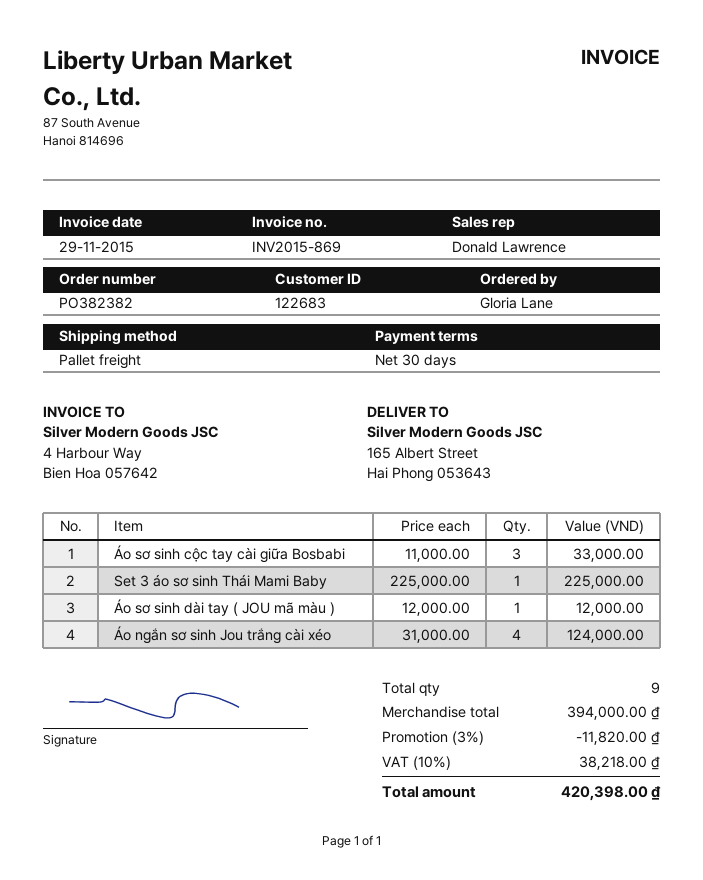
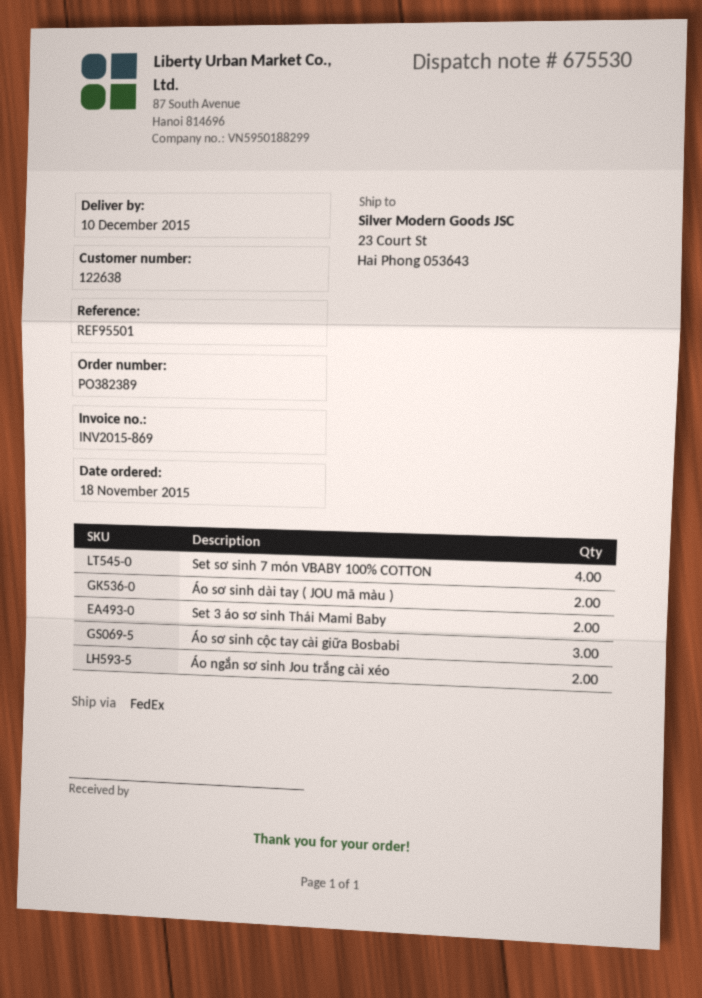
order number: PO382382 -> PO382389
customer number: 122683 -> 122638
shipping method: pallet freight -> FedEx
ship to: 165 Albert Street, Hai Phong 053643 -> 23 Court St, Hai Phong 053643
Set 3 áo sơ sinh Thái Mami Baby: 1 -> 2
Áo sơ sinh dài tay ( JOU mã màu ): 1 -> 2
Áo ngắn sơ sinh Jou trắng cài xéo: 4 -> 2
Set sơ sinh 7 món VBABY 100% COTTON: none -> 4

